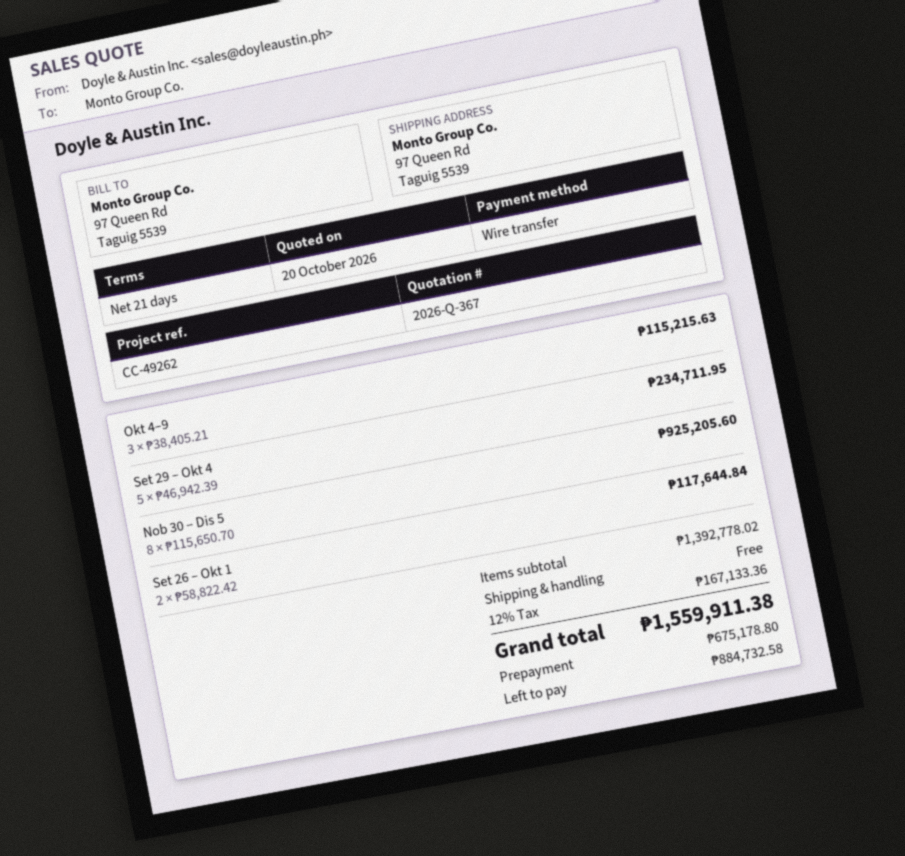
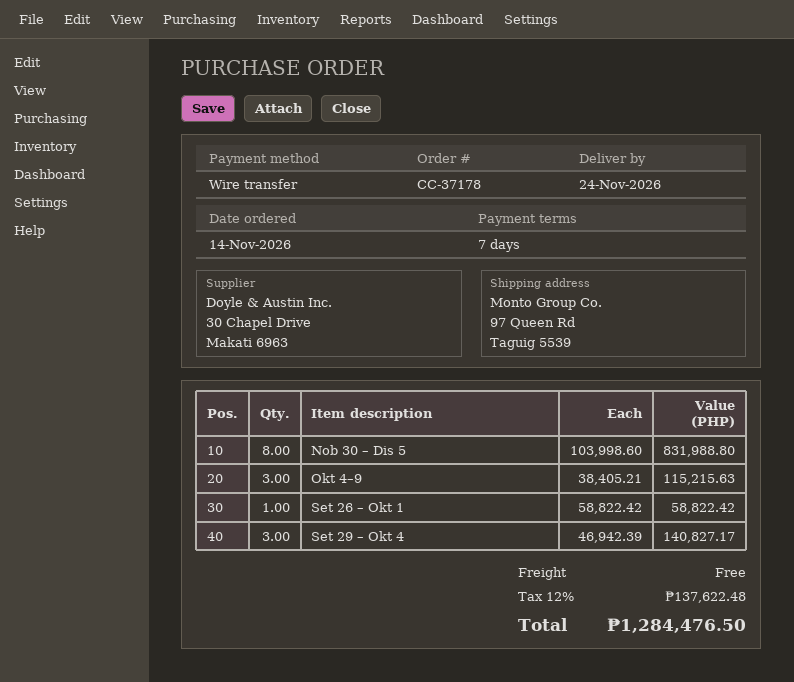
payment terms: 21 days -> 7 days
Set 29 – Okt 4: 5 x 46942.39 = 234711.95 -> 3 x 46942.39 = 140827.17
Nob 30 – Dis 5: 8 x 115650.70 = 925205.60 -> 8 x 103998.60 = 831988.80
Set 26 – Okt 1: 2 x 58822.42 = 117644.84 -> 1 x 58822.42 = 58822.42
tax: 12% = 167133.36 -> 12% = 137622.48
total: 1559911.38 -> 1284476.50

